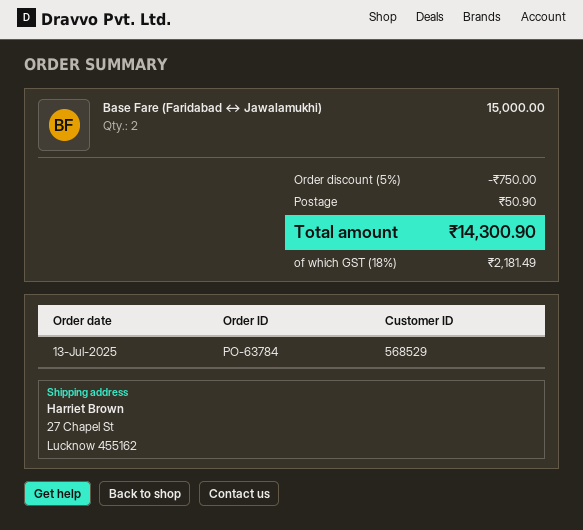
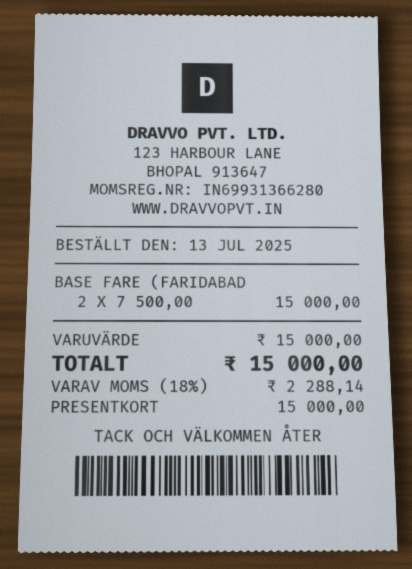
discount: 5% = 750.00 -> none
shipping: 50.90 -> none
tax: 18% = 2181.49 -> 18% = 2288.14
total: 14300.90 -> 15000.00

